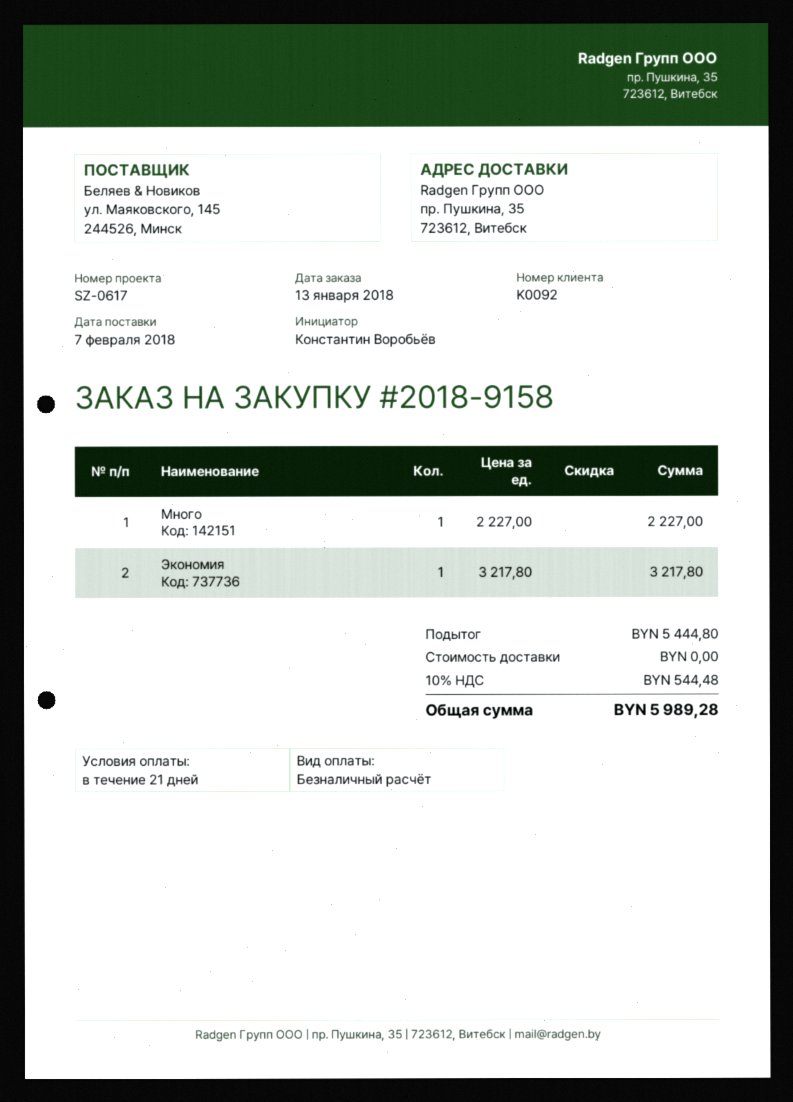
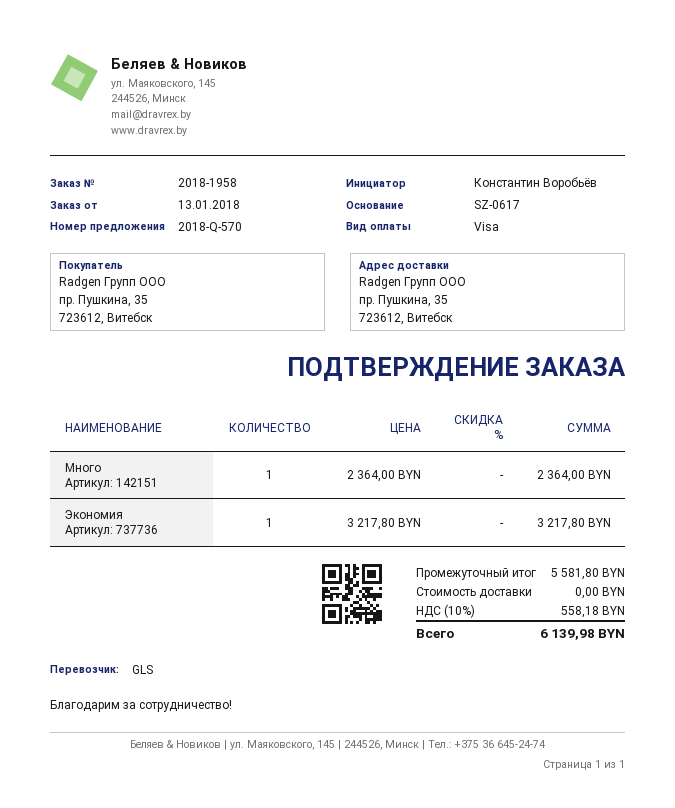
order number: 2018-9158 -> 2018-1958
payment method: bank transfer -> Visa
Много: 1 x 2227.00 = 2227.00 -> 1 x 2364.00 = 2364.00
subtotal: 5444.80 -> 5581.80
tax: 10% = 544.48 -> 10% = 558.18
total: 5989.28 -> 6139.98

